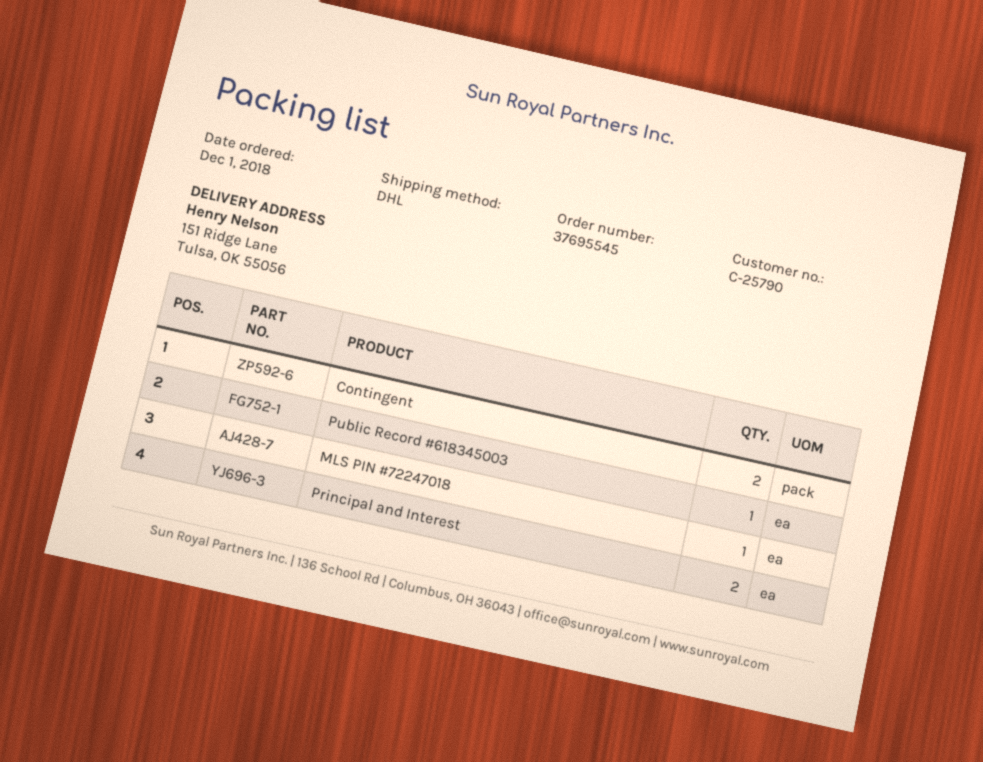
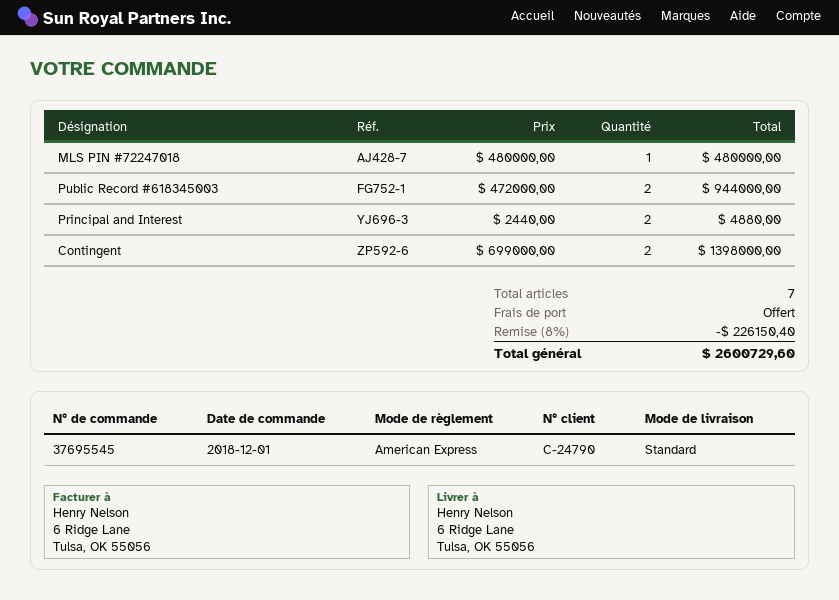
customer number: C-25790 -> C-24790
shipping method: DHL -> standard
ship to: 151 Ridge Lane, Tulsa, OK 55056 -> 6 Ridge Lane, Tulsa, OK 55056
Public Record #618345003: 1 -> 2

